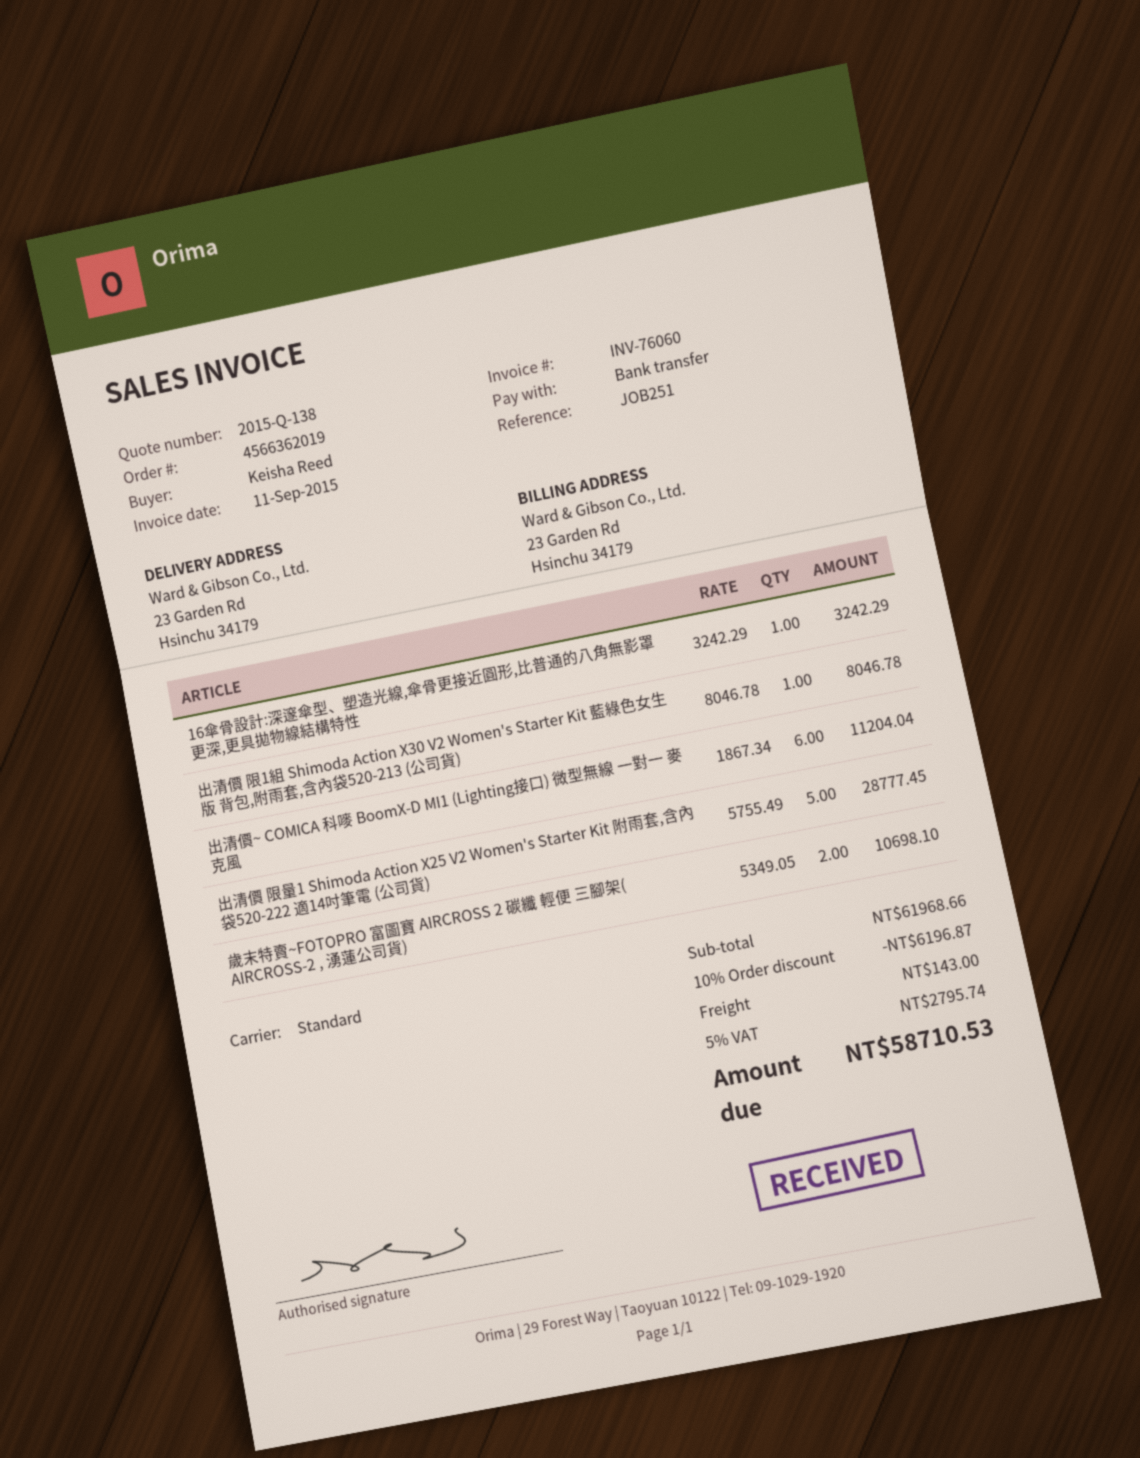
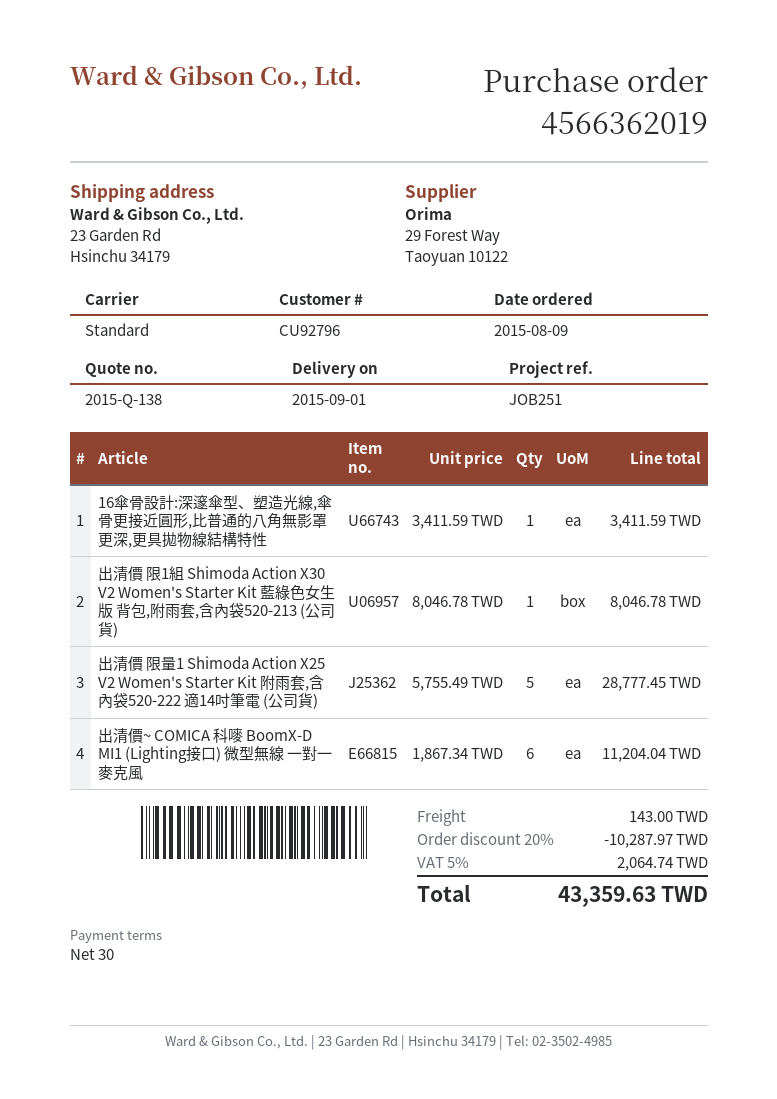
16傘骨設計:深邃傘型、塑造光線,傘骨更接近圓形,比普通的八角無影罩更深,更具拋物線結構特性: 1 x 3242.29 = 3242.29 -> 1 x 3411.59 = 3411.59
歲末特賣~FOTOPRO 富圖寶 AIRCROSS 2 碳纖 輕便 三腳架( AIRCROSS-2 , 湧蓮公司貨): 2 x 5349.05 = 10698.10 -> none
discount: 10% = 6196.87 -> 20% = 10287.97
tax: 5% = 2795.74 -> 5% = 2064.74
total: 58710.53 -> 43359.63

